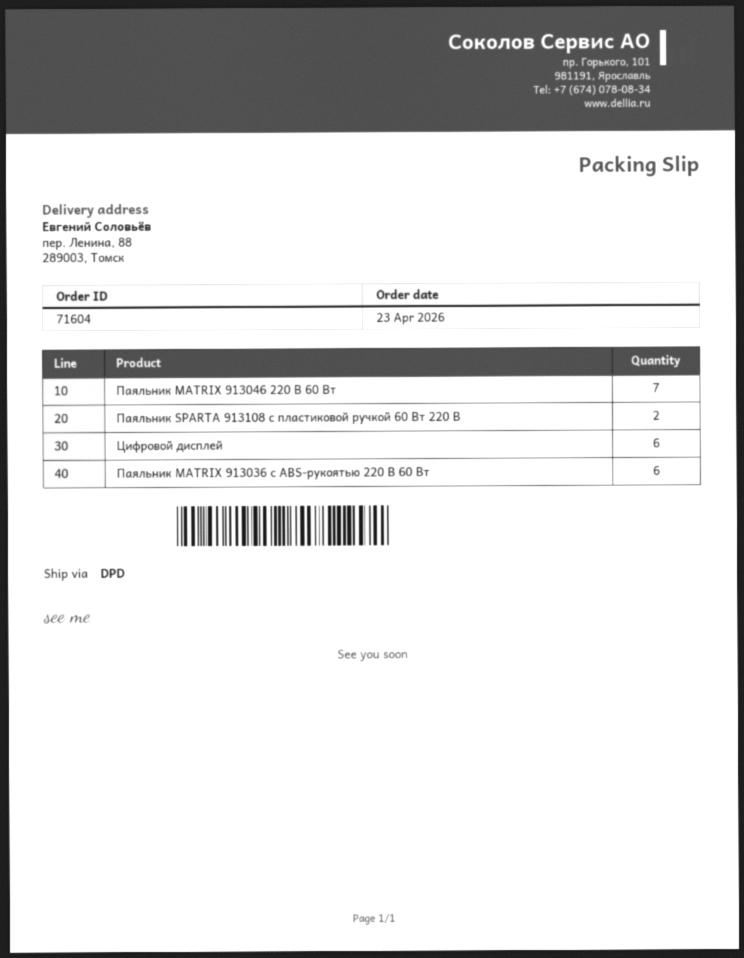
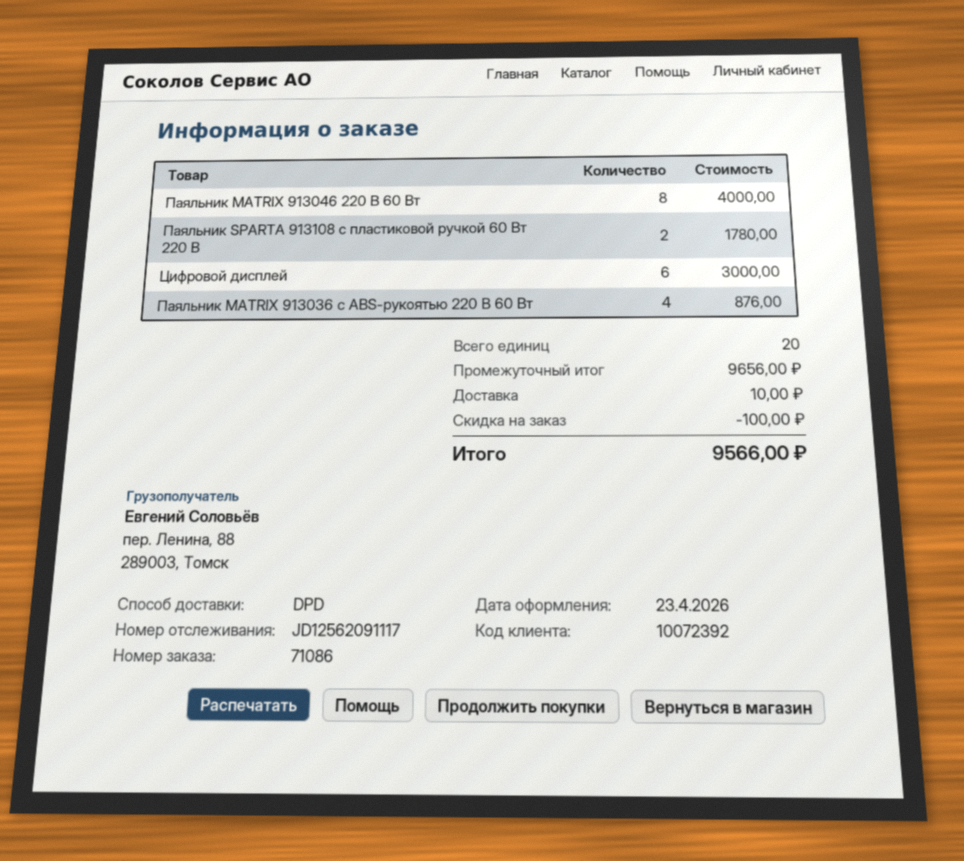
order number: 71604 -> 71086
Паяльник MATRIX 913046 220 В 60 Вт: 7 -> 8
Паяльник MATRIX 913036 с ABS-рукоятью 220 В 60 Вт: 6 -> 4

